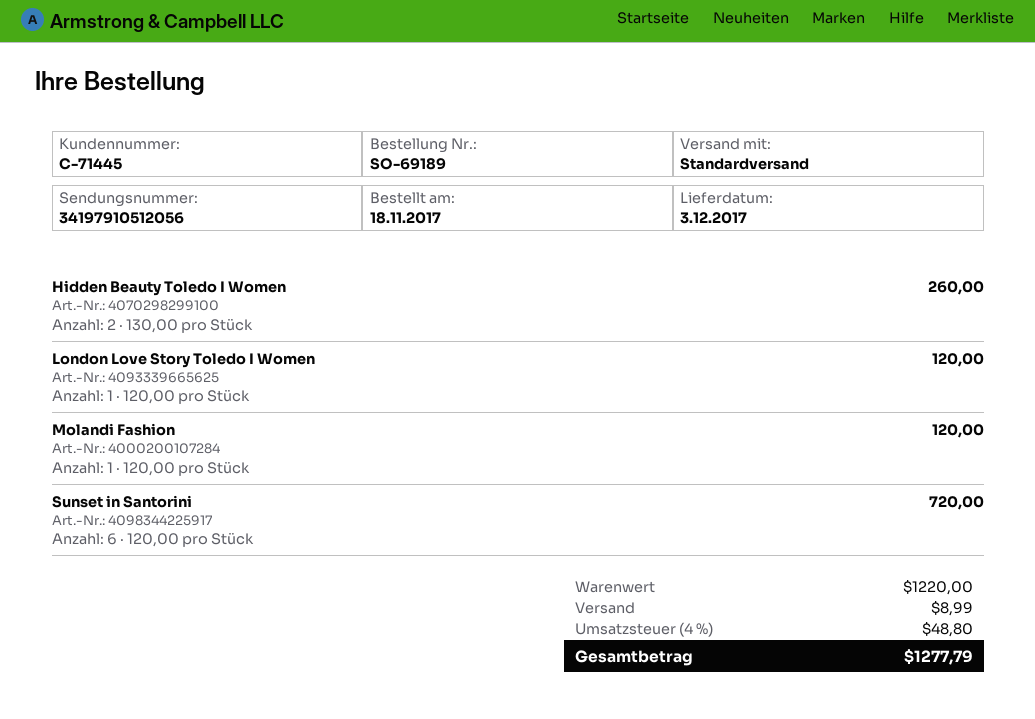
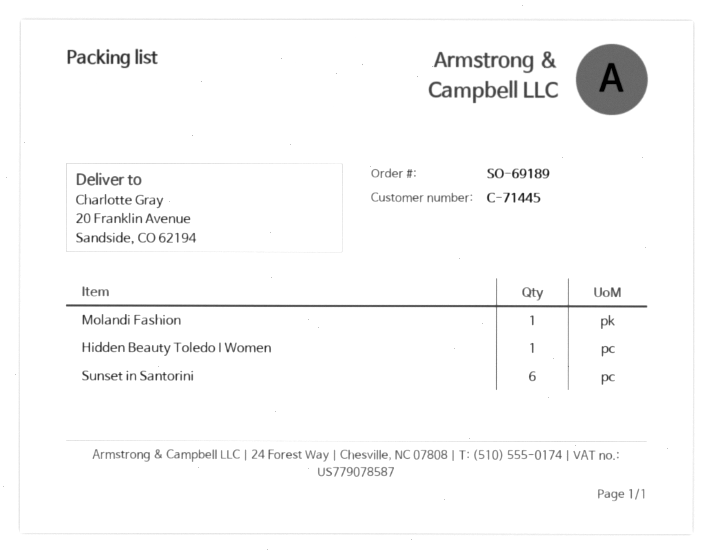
Hidden Beauty Toledo I Women: 2 -> 1
London Love Story Toledo I Women: 1 -> none

